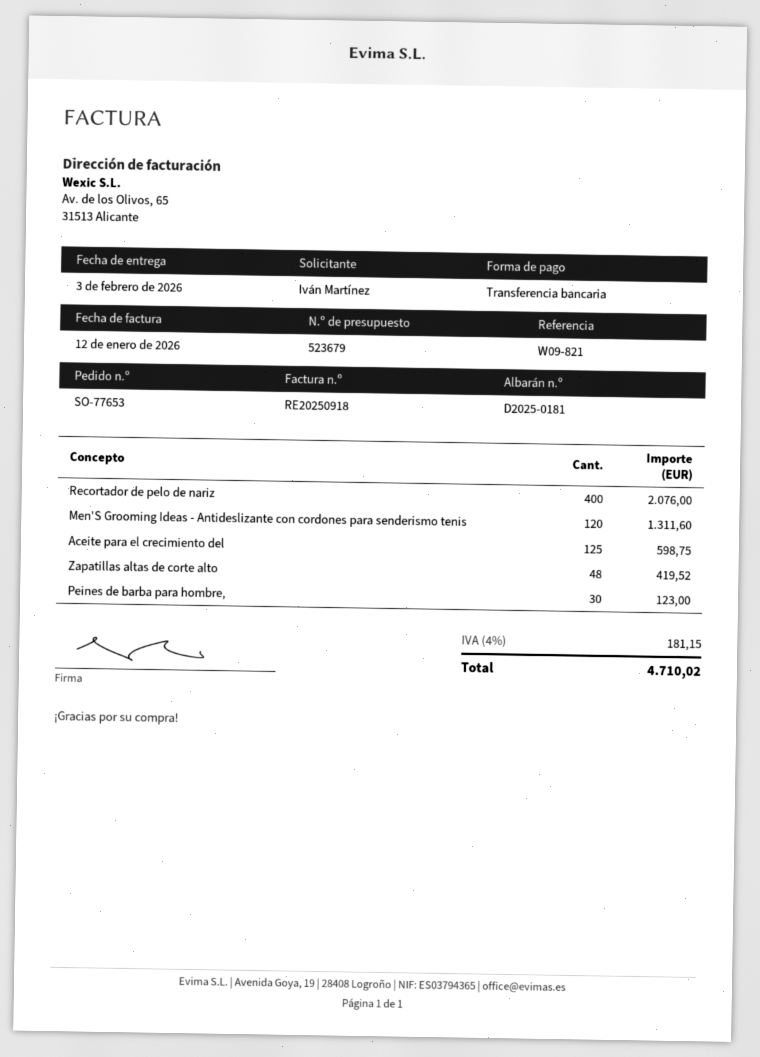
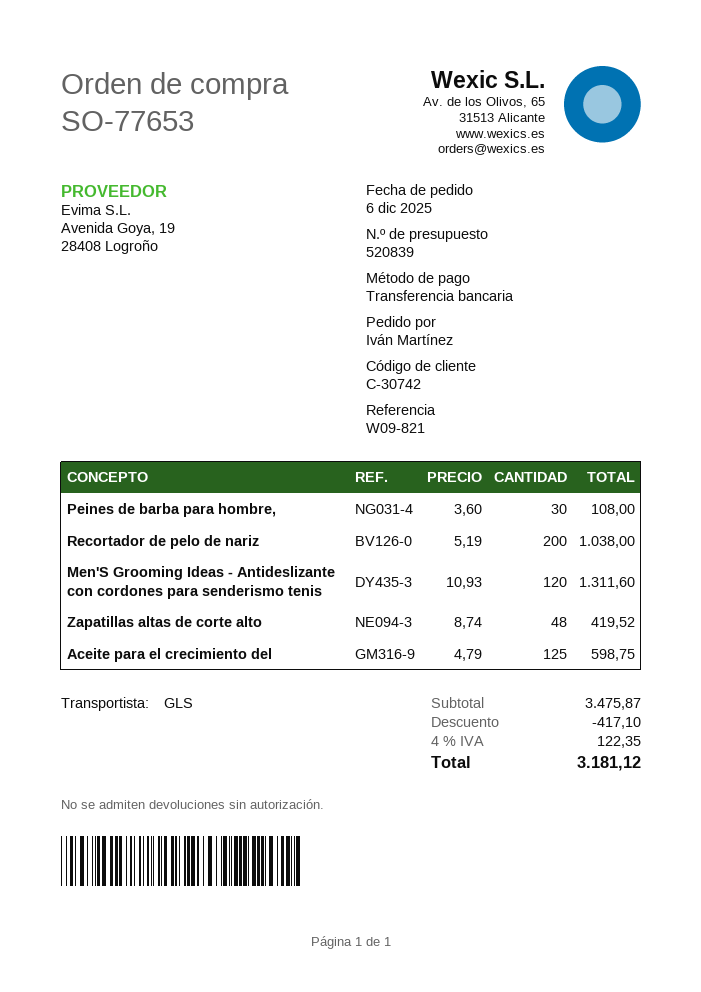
quote number: 523679 -> 520839
Recortador de pelo de nariz: 400 for 2076.00 -> 200 for 1038.00
Peines de barba para hombre,: 30 for 123.00 -> 30 for 108.00
discount: none -> 417.10
tax: 4% = 181.15 -> 4% = 122.35
total: 4710.02 -> 3181.12

